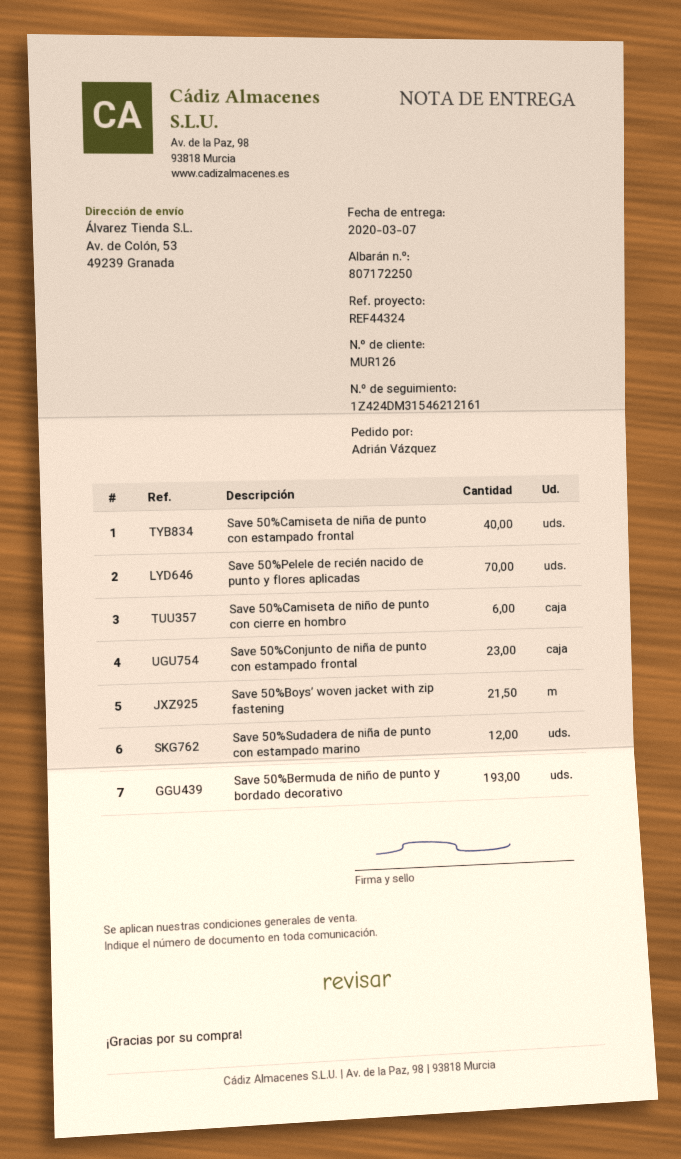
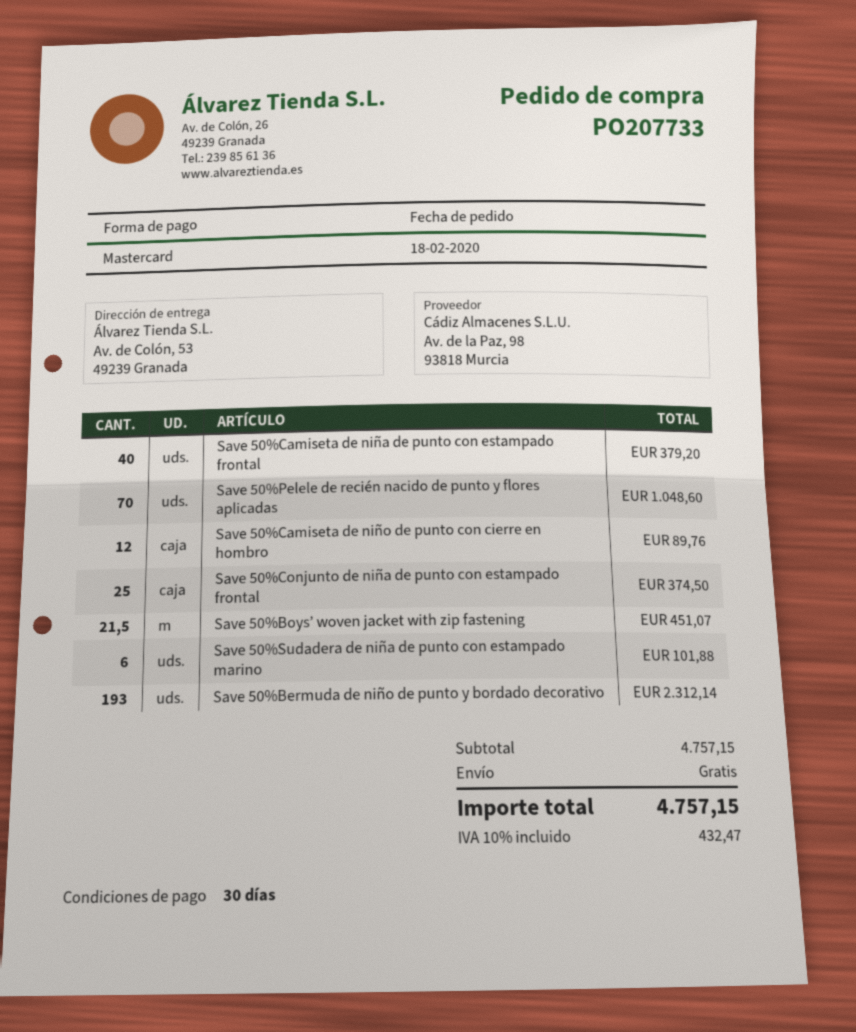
Save 50%Camiseta de niño de punto con cierre en hombro: 6 -> 12
Save 50%Conjunto de niña de punto con estampado frontal: 23 -> 25
Save 50%Sudadera de niña de punto con estampado marino: 12 -> 6

